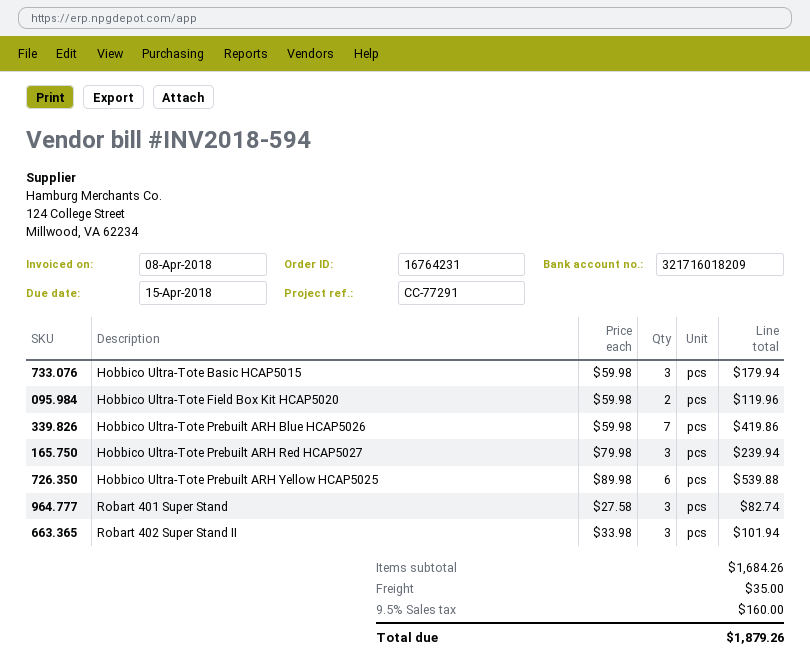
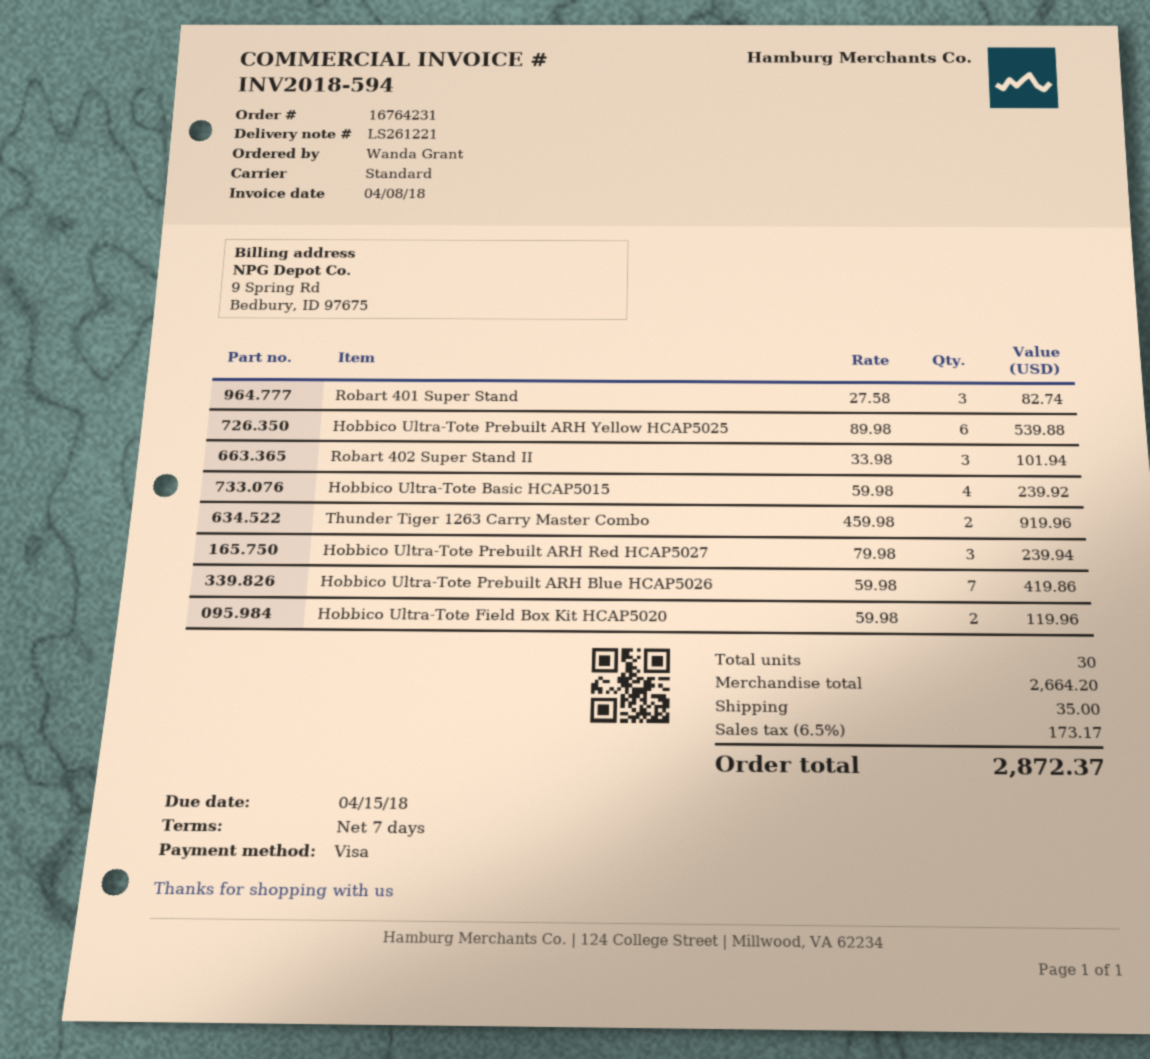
Hobbico Ultra-Tote Basic HCAP5015: 3 x 59.98 = 179.94 -> 4 x 59.98 = 239.92
Thunder Tiger 1263 Carry Master Combo: none -> 2 x 459.98 = 919.96
subtotal: 1684.26 -> 2664.20
tax: 9.5% = 160.00 -> 6.5% = 173.17
total: 1879.26 -> 2872.37

